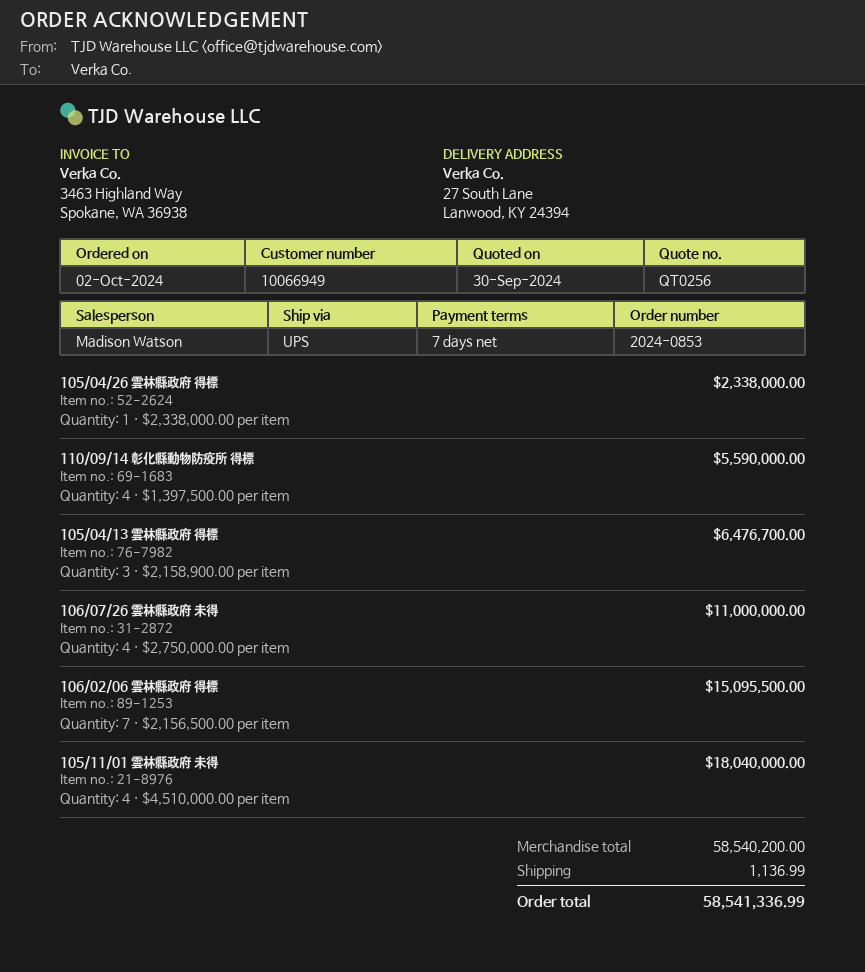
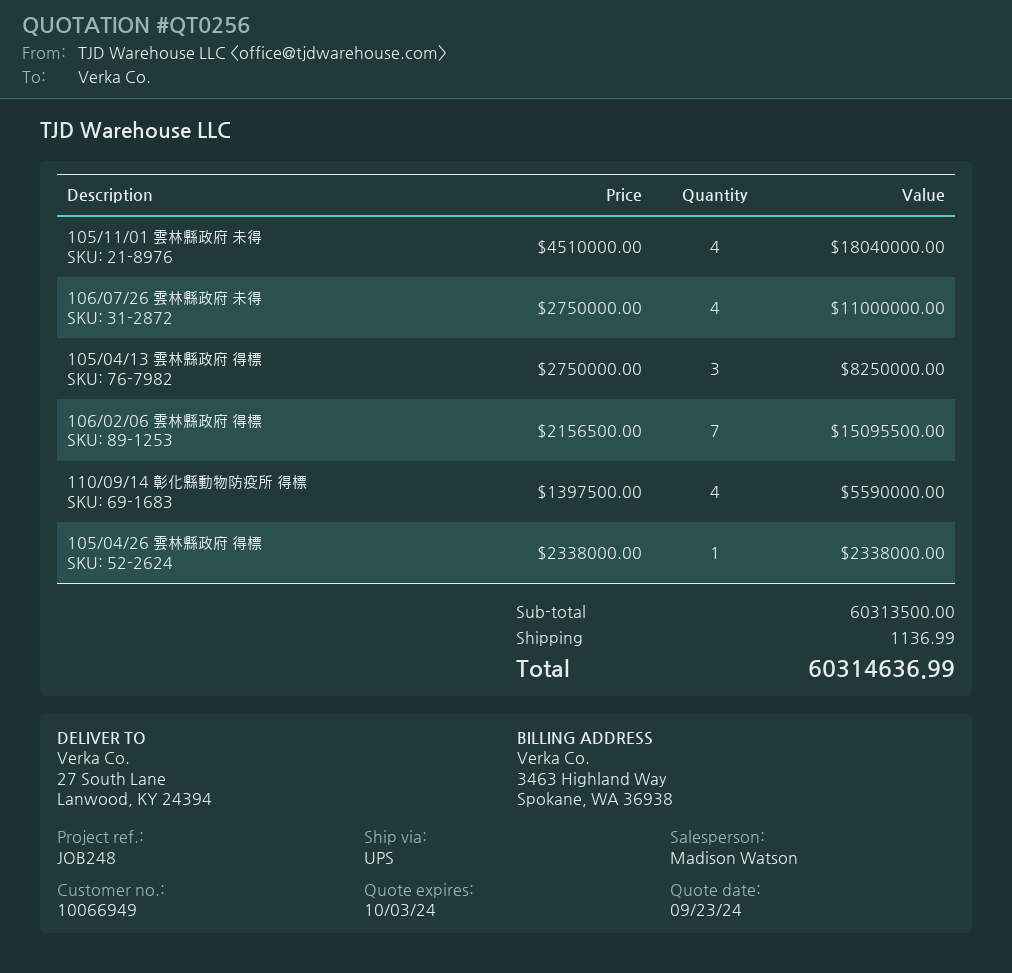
quote date: 2024-09-30 -> 2024-09-23
105/04/13 雲林縣政府 得標: 3 x 2158900.00 = 6476700.00 -> 3 x 2750000.00 = 8250000.00
subtotal: 58540200.00 -> 60313500.00
total: 58541336.99 -> 60314636.99

